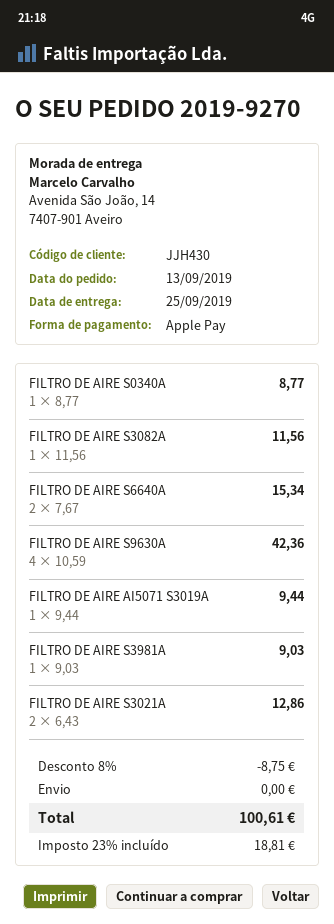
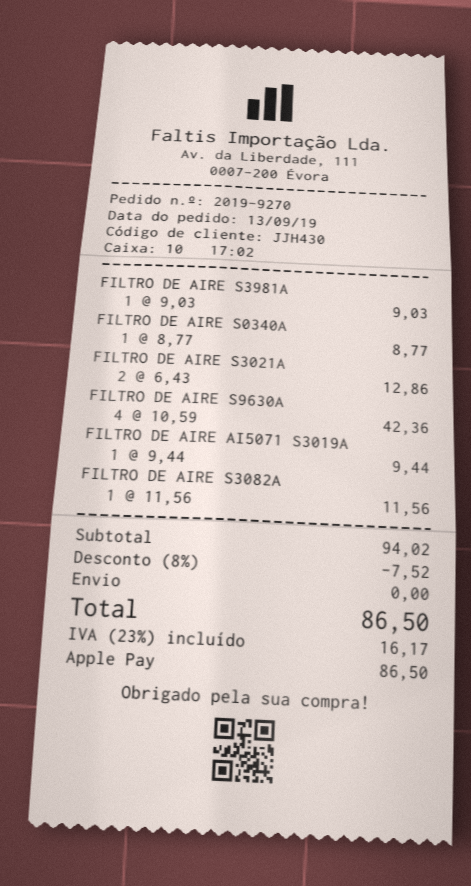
FILTRO DE AIRE S6640A: 2 x 7.67 = 15.34 -> none
discount: 8% = 8.75 -> 8% = 7.52
tax: 23% = 18.81 -> 23% = 16.17
total: 100.61 -> 86.50

